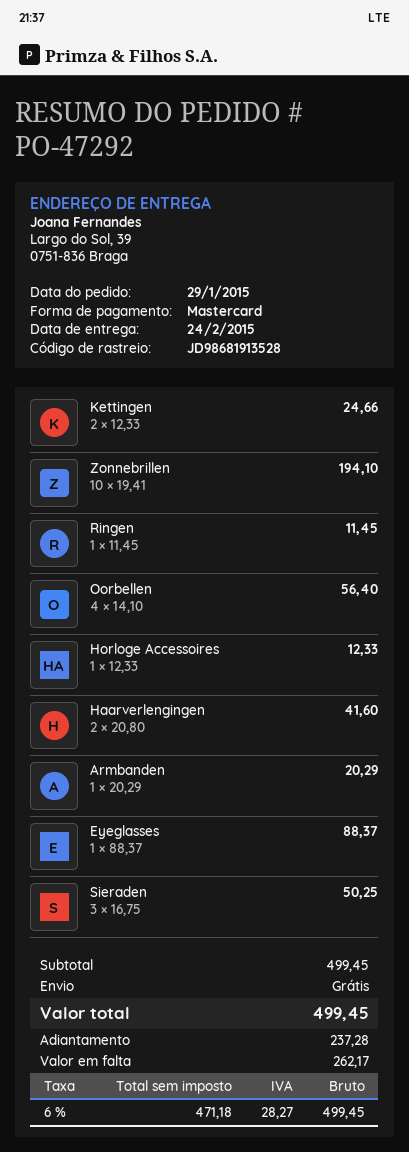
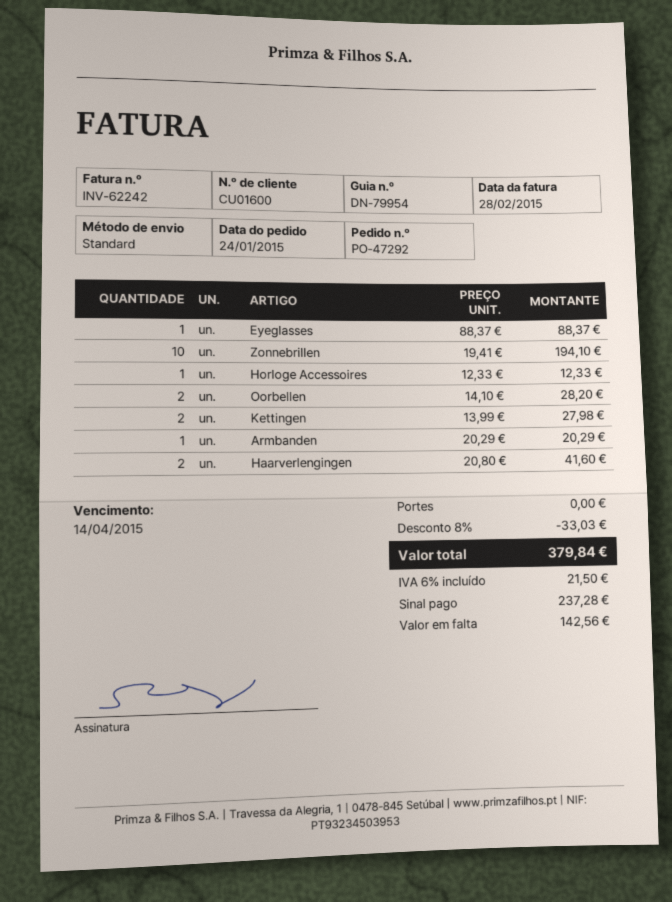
order date: 2015-01-29 -> 2015-01-24
Kettingen: 2 x 12.33 = 24.66 -> 2 x 13.99 = 27.98
Ringen: 1 x 11.45 = 11.45 -> none
Oorbellen: 4 x 14.10 = 56.40 -> 2 x 14.10 = 28.20
Sieraden: 3 x 16.75 = 50.25 -> none
discount: none -> 8% = 33.03
tax: 6% = 28.27 -> 6% = 21.50
total: 499.45 -> 379.84
balance: 262.17 -> 142.56

